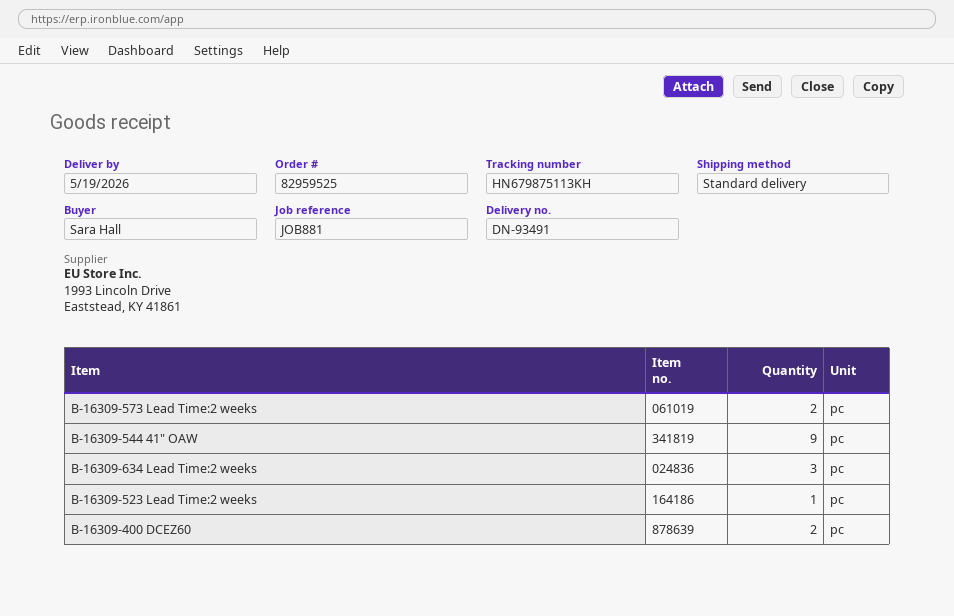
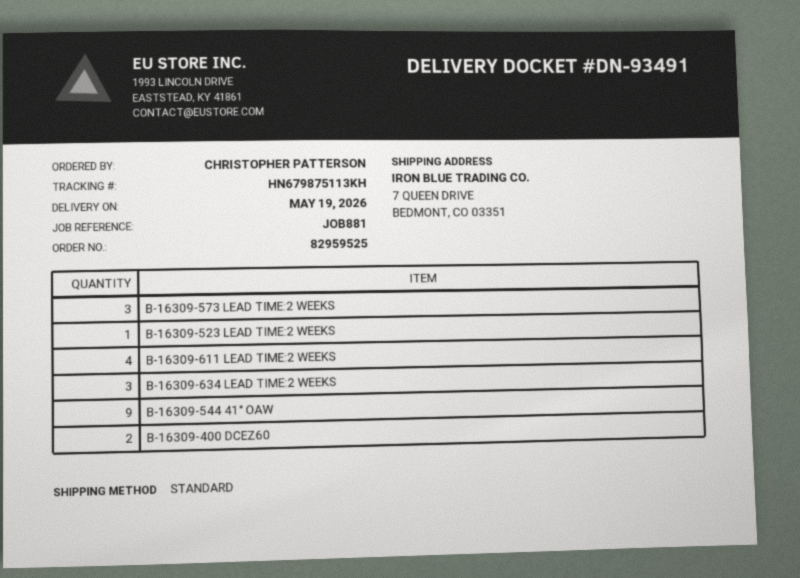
ordered by: Sara Hall -> CHRISTOPHER PATTERSON
B-16309-573 Lead Time:2 weeks: 2 -> 3
B-16309-611 LEAD TIME:2 WEEKS: none -> 4

